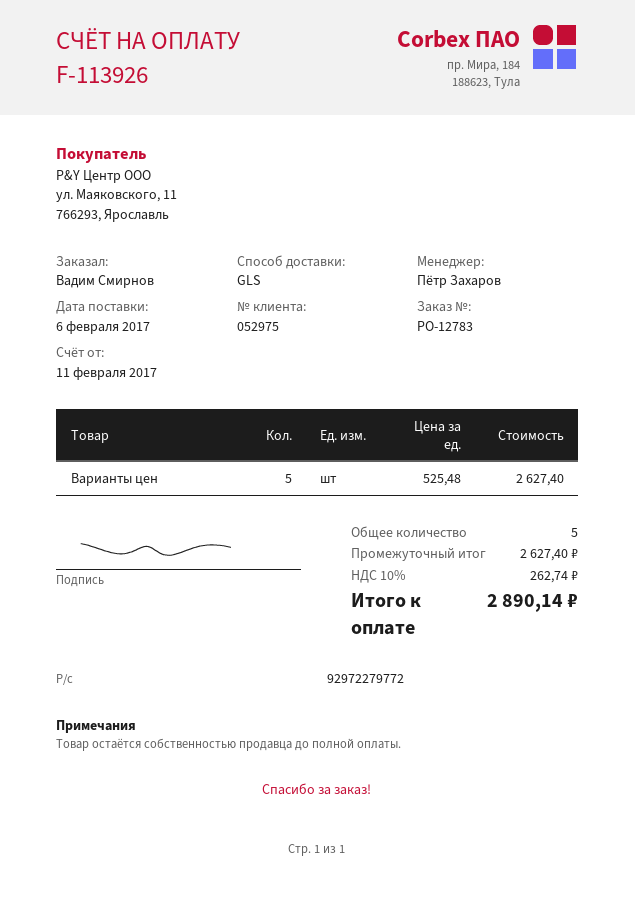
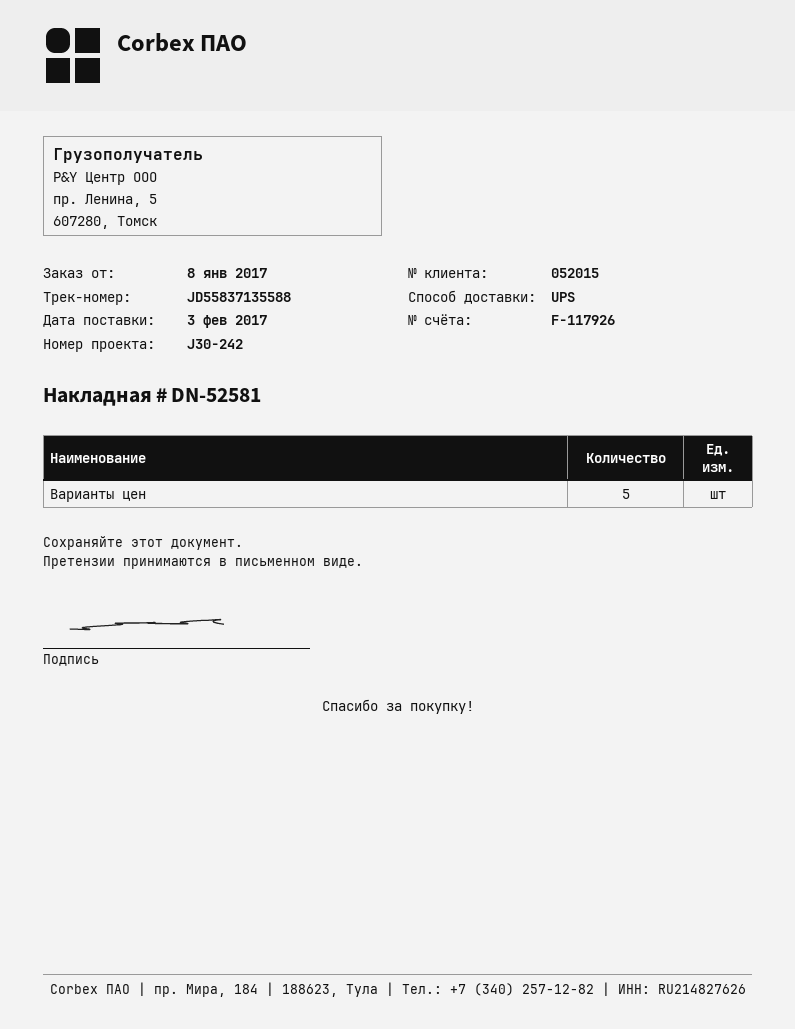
delivery date: 2017-02-06 -> 2017-02-03
invoice number: F-113926 -> F-117926
customer number: 052975 -> 052015
shipping method: GLS -> UPS

